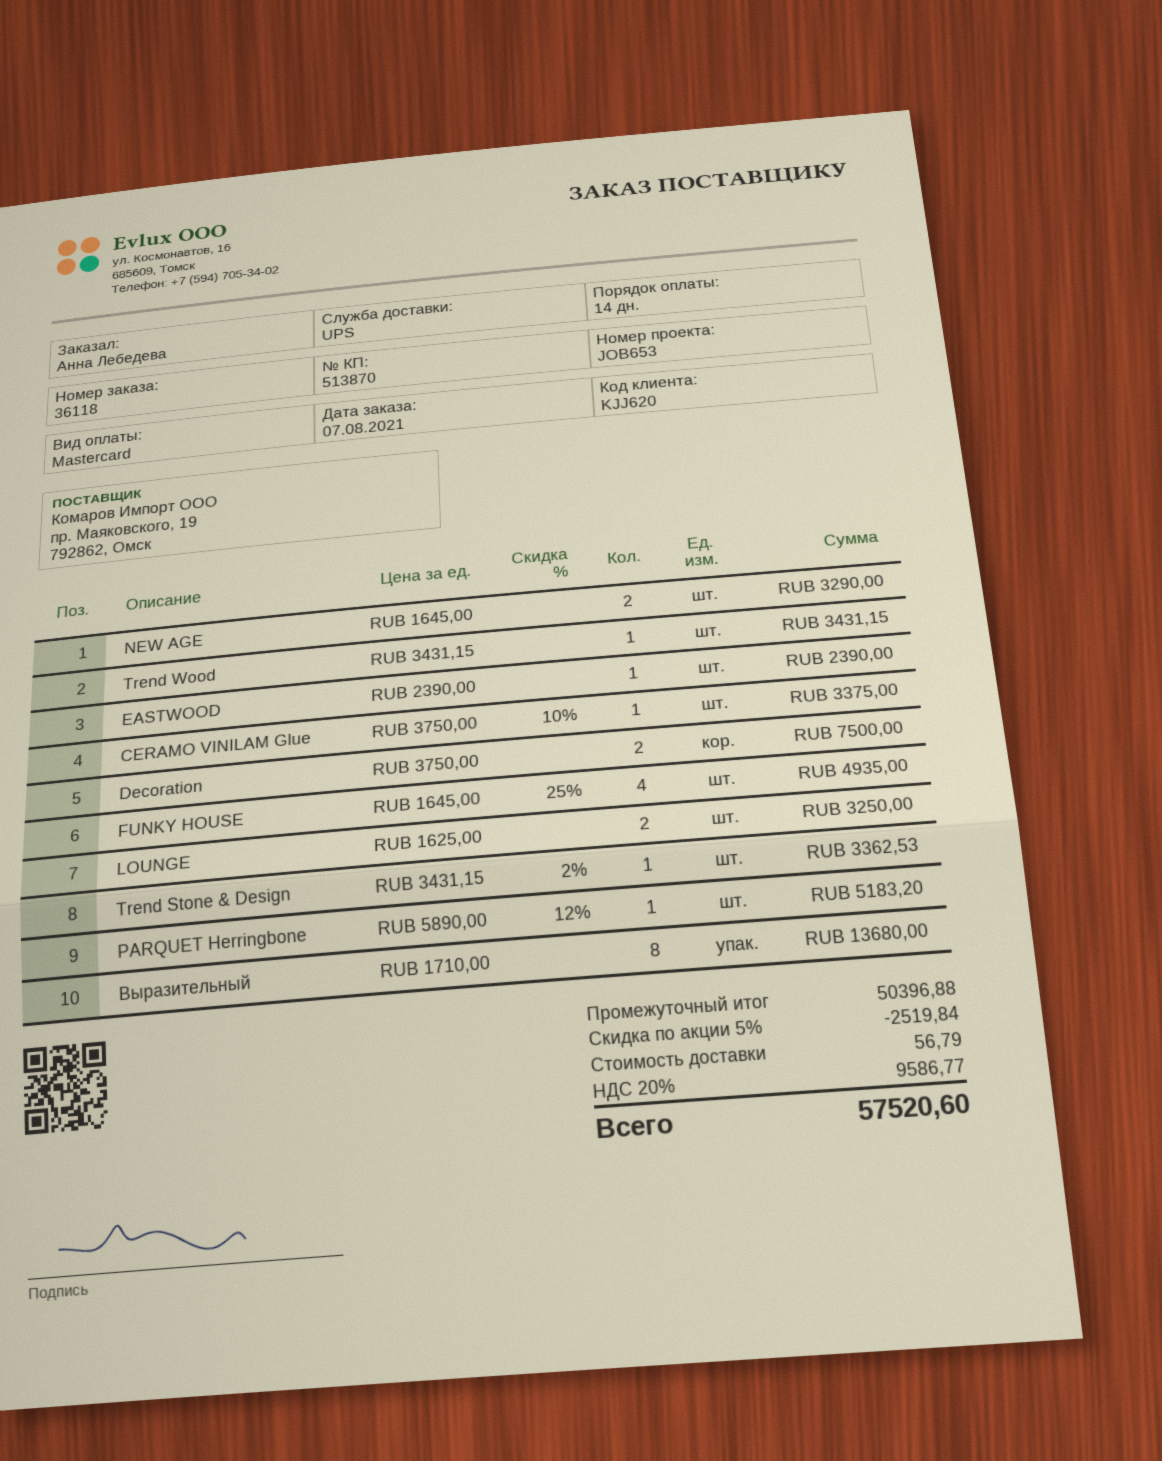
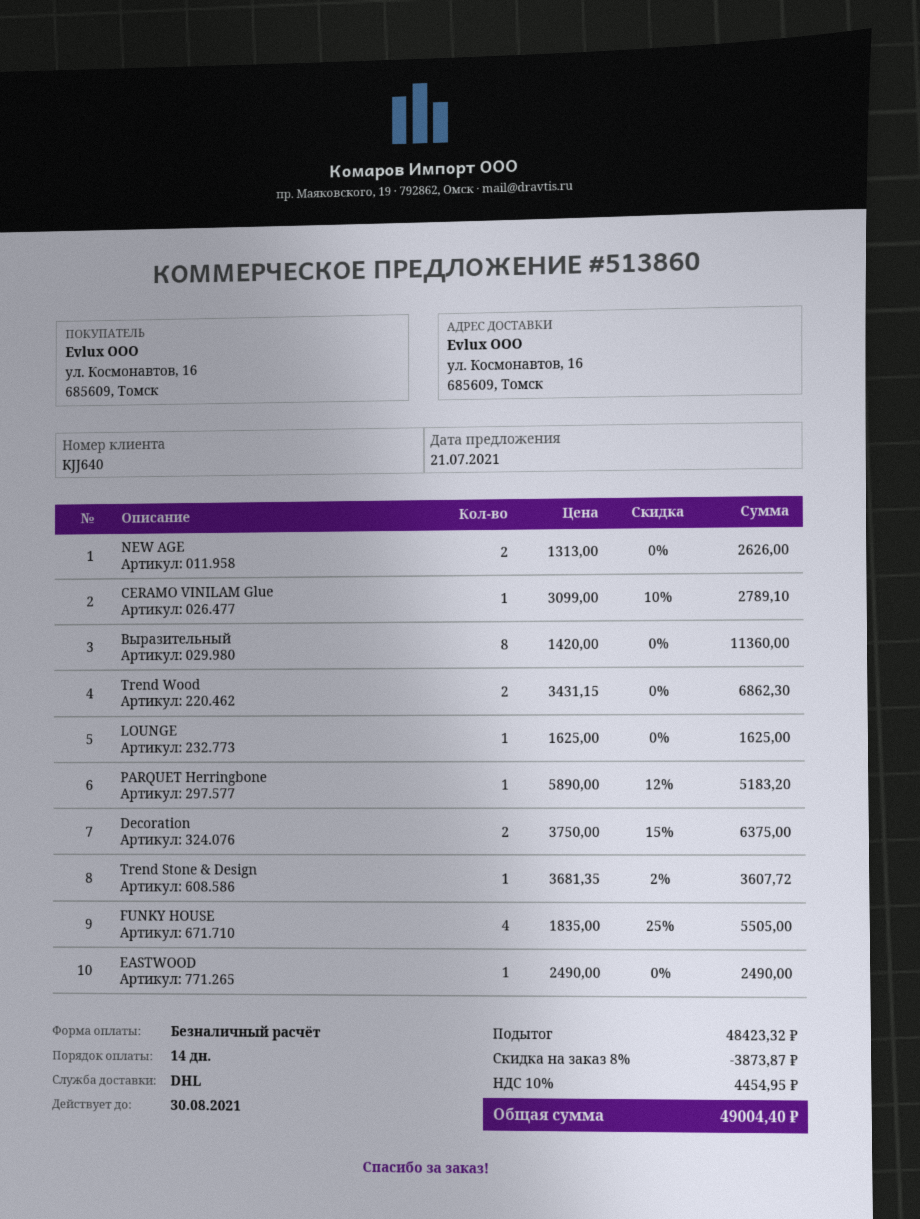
quote number: 513870 -> 513860
customer number: KJJ620 -> KJJ640
payment method: Mastercard -> bank transfer
shipping method: UPS -> DHL
NEW AGE: 2 x 1645.00 = 3290.00 -> 2 x 1313.00 = 2626.00
Trend Wood: 1 x 3431.15 = 3431.15 -> 2 x 3431.15 = 6862.30
EASTWOOD: 1 x 2390.00 = 2390.00 -> 1 x 2490.00 = 2490.00
CERAMO VINILAM Glue: 1 x 3750.00 - 10% = 3375.00 -> 1 x 3099.00 - 10% = 2789.10
Decoration: 2 x 3750.00 = 7500.00 -> 2 x 3750.00 - 15% = 6375.00
FUNKY HOUSE: 4 x 1645.00 - 25% = 4935.00 -> 4 x 1835.00 - 25% = 5505.00
LOUNGE: 2 x 1625.00 = 3250.00 -> 1 x 1625.00 = 1625.00
Trend Stone & Design: 1 x 3431.15 - 2% = 3362.53 -> 1 x 3681.35 - 2% = 3607.72
Выразительный: 8 x 1710.00 = 13680.00 -> 8 x 1420.00 = 11360.00
subtotal: 50396.88 -> 48423.32
discount: 5% = 2519.84 -> 8% = 3873.87
shipping: 56.79 -> none
tax: 20% = 9586.77 -> 10% = 4454.95
total: 57520.60 -> 49004.40

